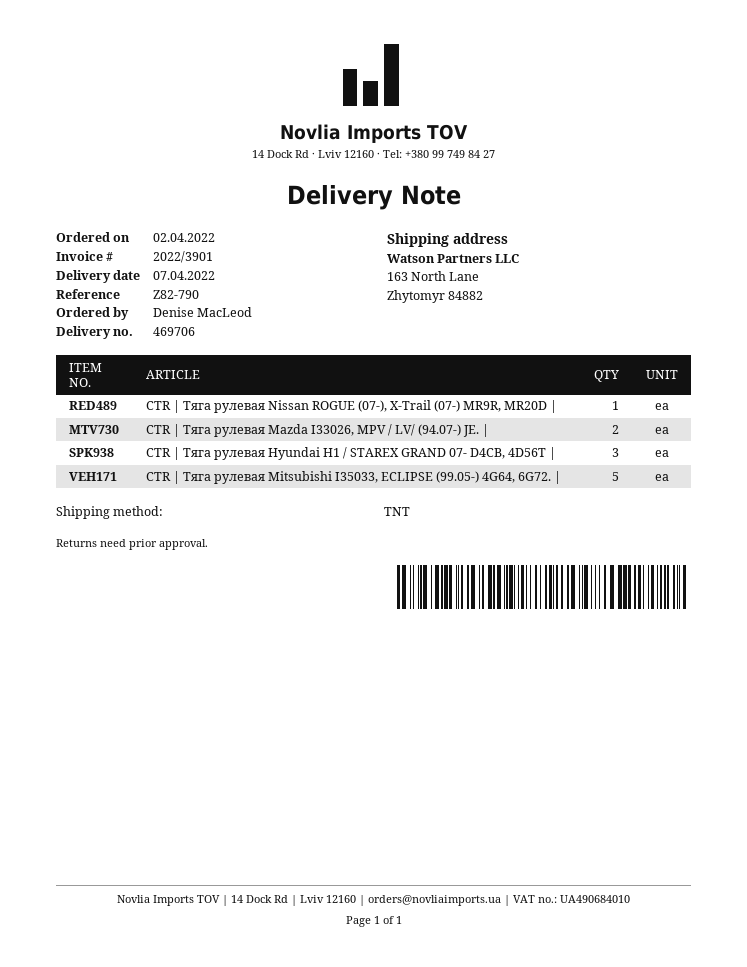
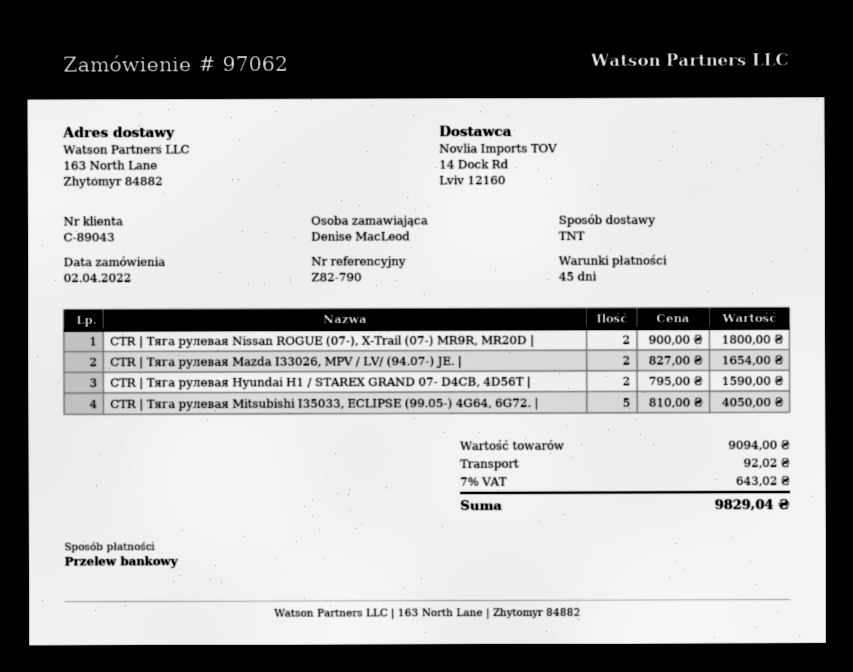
CTR | Тяга рулевая Nissan ROGUE (07-), X-Trail (07-) MR9R, MR20D |: 1 -> 2
CTR | Тяга рулевая Hyundai H1 / STAREX GRAND 07- D4CB, 4D56T |: 3 -> 2

